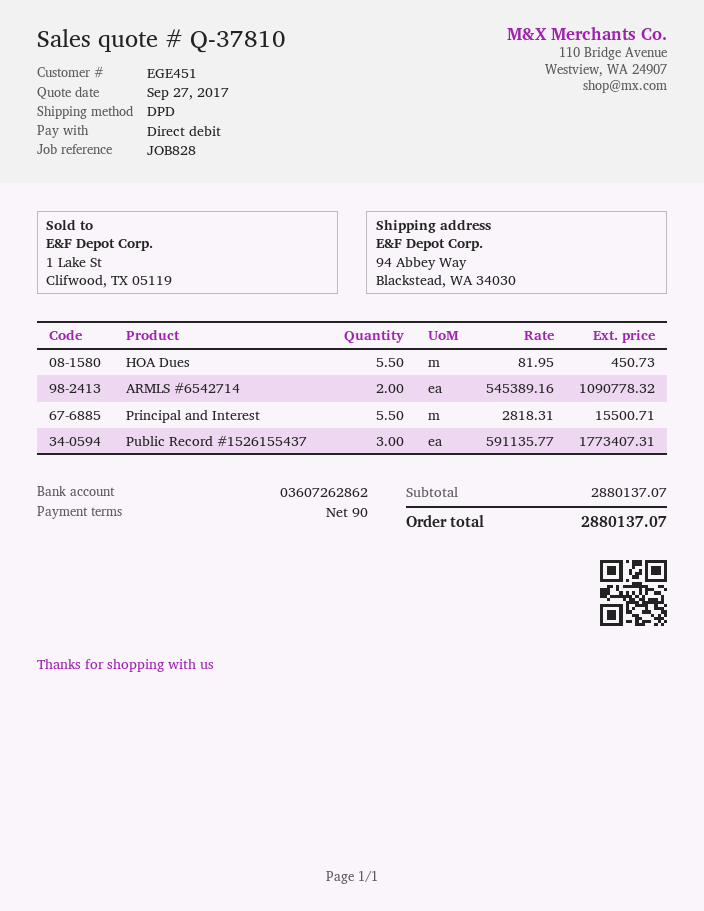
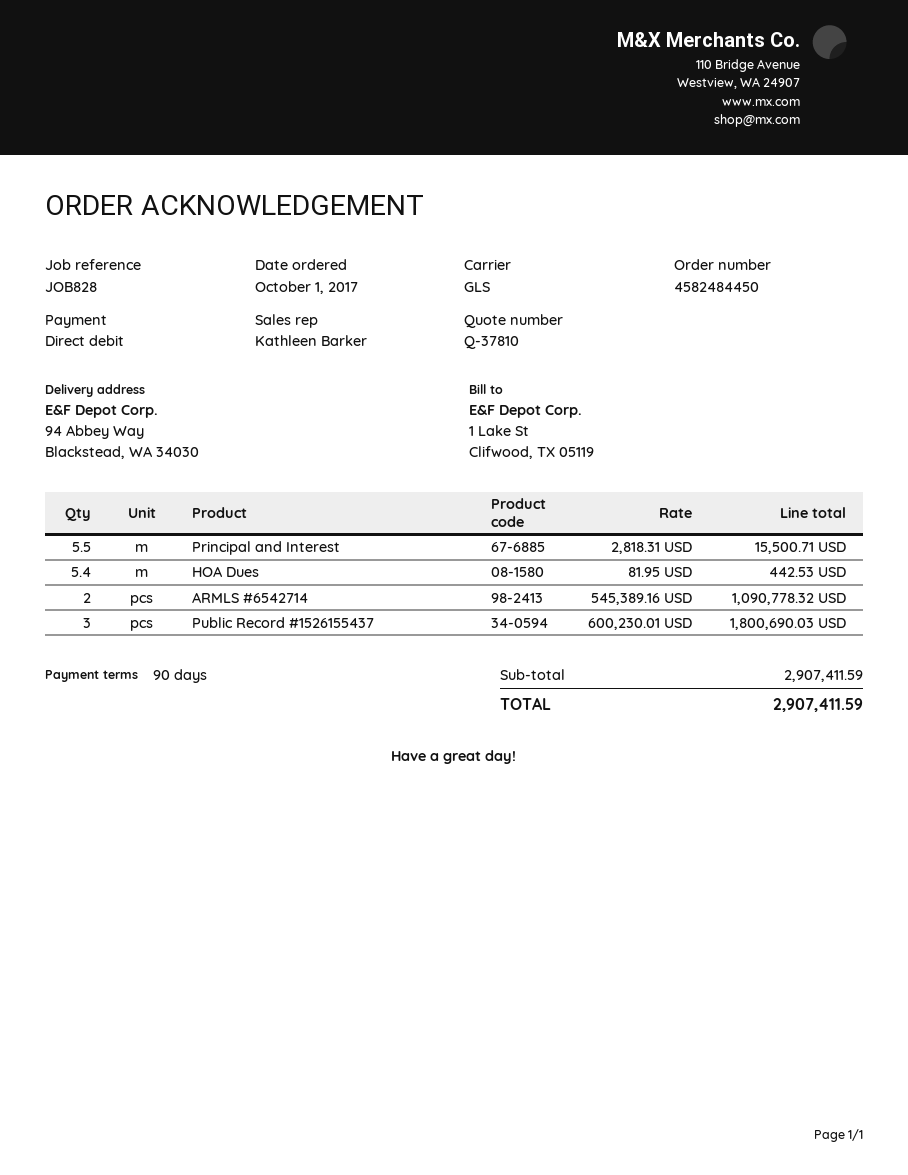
shipping method: DPD -> GLS
HOA Dues: 5.5 x 81.95 = 450.73 -> 5.4 x 81.95 = 442.53
Public Record #1526155437: 3 x 591135.77 = 1773407.31 -> 3 x 600230.01 = 1800690.03
subtotal: 2880137.07 -> 2907411.59
total: 2880137.07 -> 2907411.59

